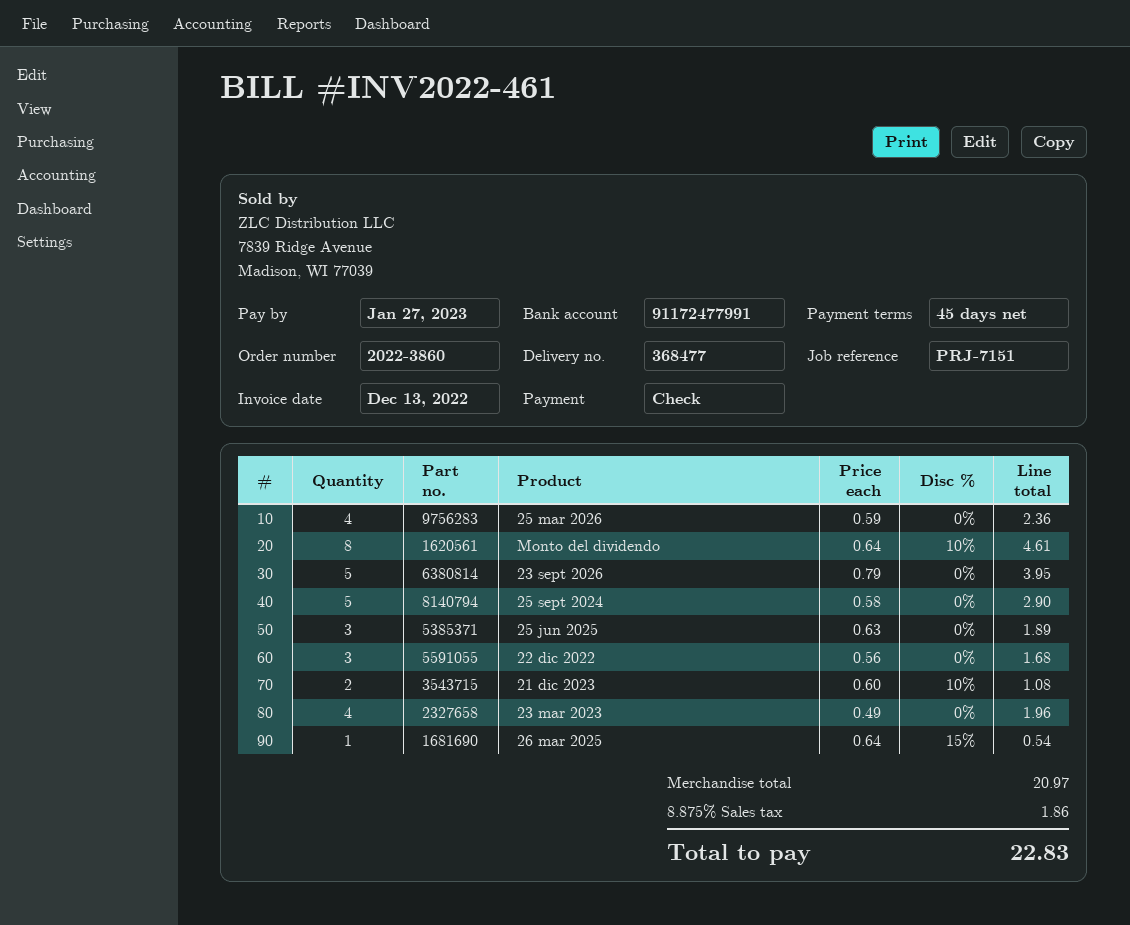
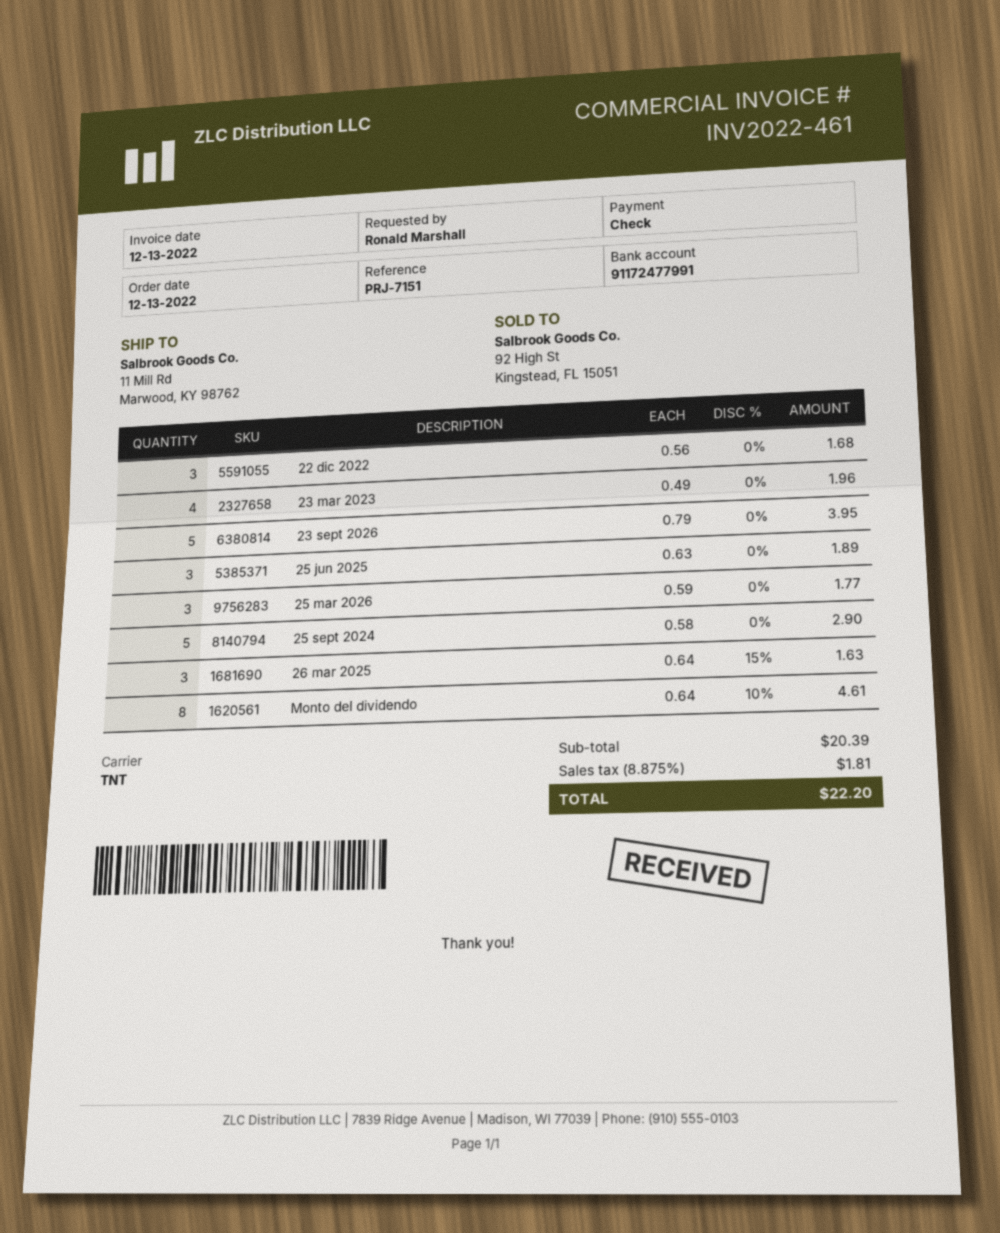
25 mar 2026: 4 x 0.59 = 2.36 -> 3 x 0.59 = 1.77
21 dic 2023: 2 x 0.60 - 10% = 1.08 -> none
26 mar 2025: 1 x 0.64 - 15% = 0.54 -> 3 x 0.64 - 15% = 1.63
subtotal: 20.97 -> 20.39
tax: 8.875% = 1.86 -> 8.875% = 1.81
total: 22.83 -> 22.20

